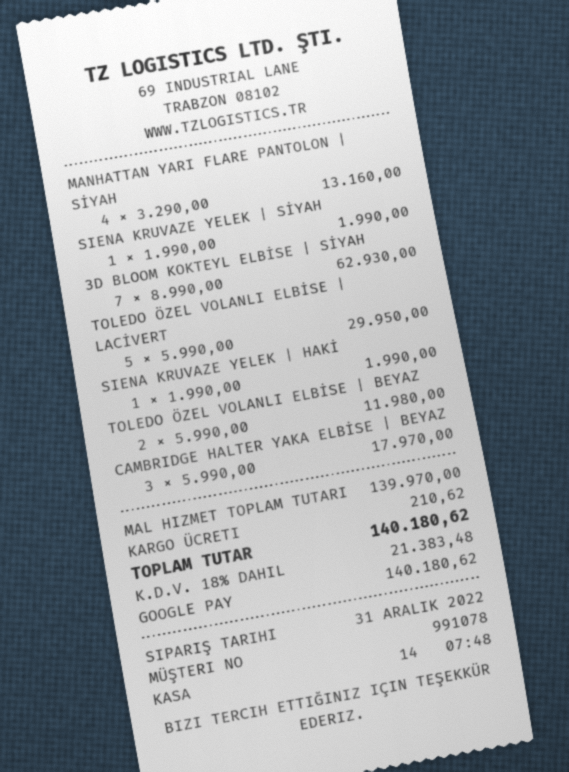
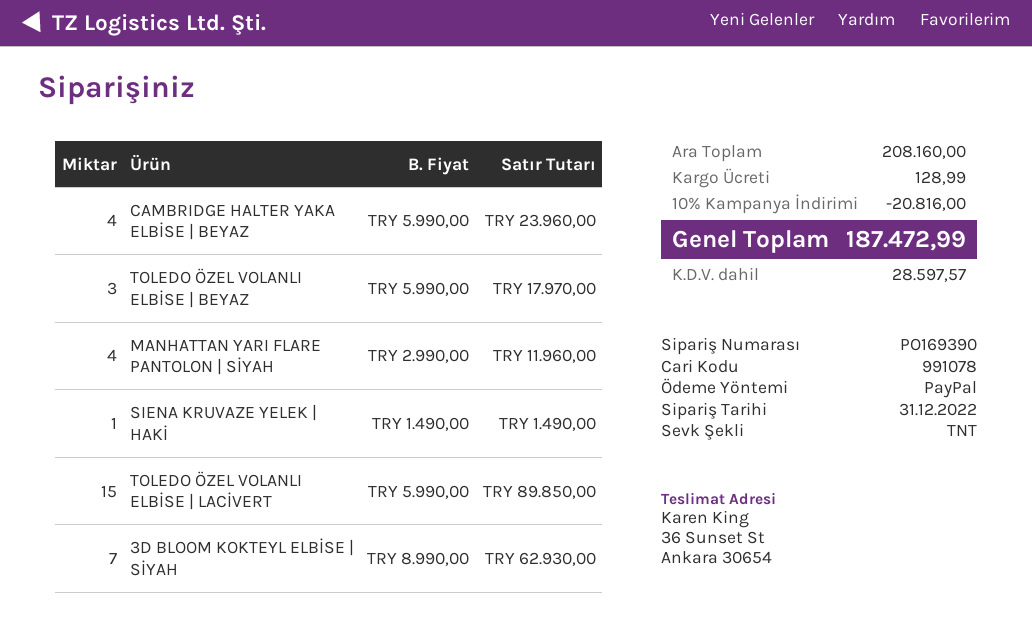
payment method: Google Pay -> PayPal
MANHATTAN YARI FLARE PANTOLON | SİYAH: 4 x 3290.00 = 13160.00 -> 4 x 2990.00 = 11960.00
SIENA KRUVAZE YELEK | SİYAH: 1 x 1990.00 = 1990.00 -> none
TOLEDO ÖZEL VOLANLI ELBİSE | LACİVERT: 5 x 5990.00 = 29950.00 -> 15 x 5990.00 = 89850.00
SIENA KRUVAZE YELEK | HAKİ: 1 x 1990.00 = 1990.00 -> 1 x 1490.00 = 1490.00
TOLEDO ÖZEL VOLANLI ELBİSE | BEYAZ: 2 x 5990.00 = 11980.00 -> 3 x 5990.00 = 17970.00
CAMBRIDGE HALTER YAKA ELBİSE | BEYAZ: 3 x 5990.00 = 17970.00 -> 4 x 5990.00 = 23960.00
subtotal: 139970.00 -> 208160.00
discount: none -> 10% = 20816.00
shipping: 210.62 -> 128.99
tax: 21383.48 -> 28597.57
total: 140180.62 -> 187472.99

